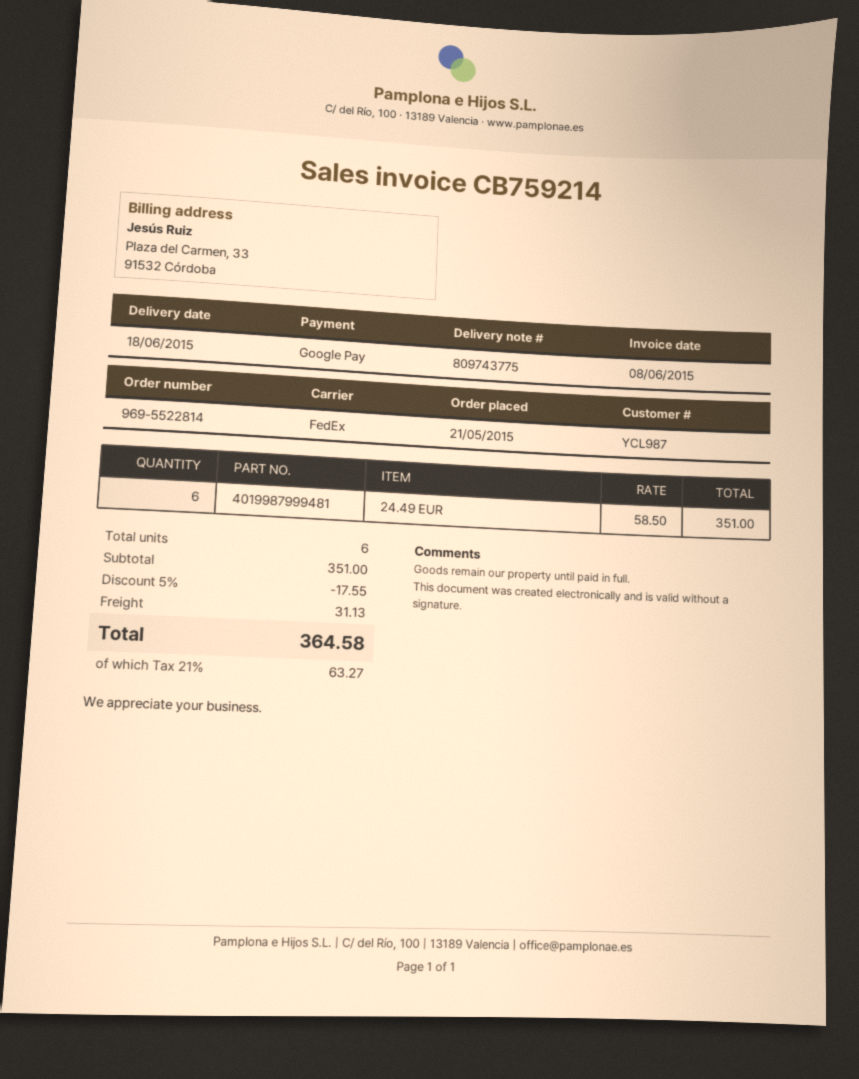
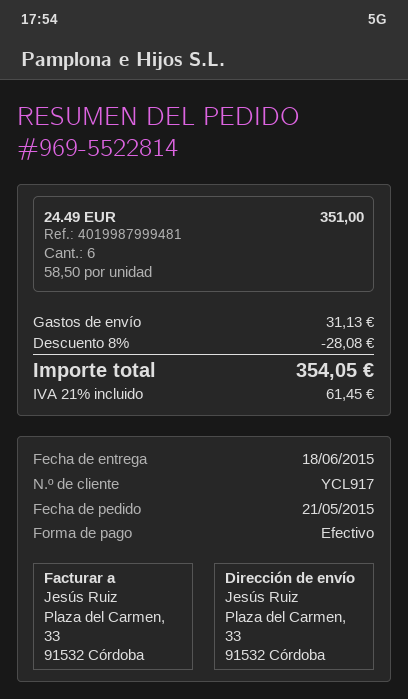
customer number: YCL987 -> YCL917
payment method: Google Pay -> cash
discount: 5% = 17.55 -> 8% = 28.08
tax: 21% = 63.27 -> 21% = 61.45
total: 364.58 -> 354.05

